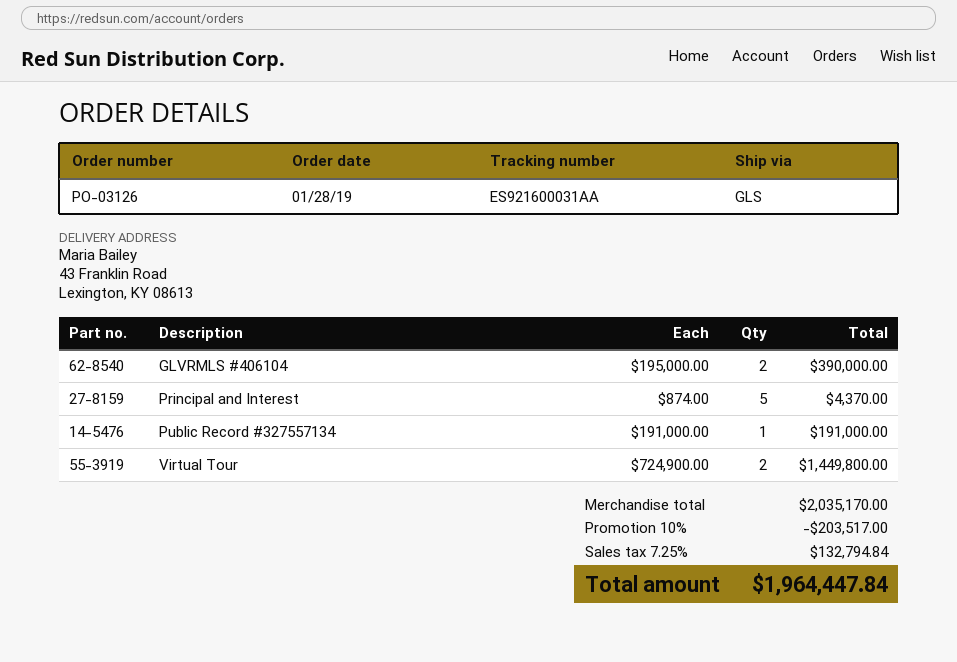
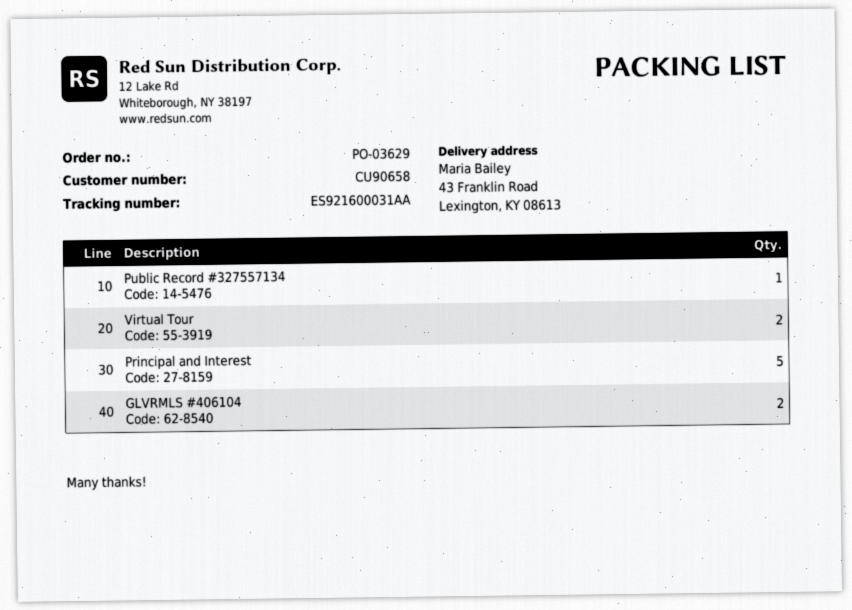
order number: PO-03126 -> PO-03629

